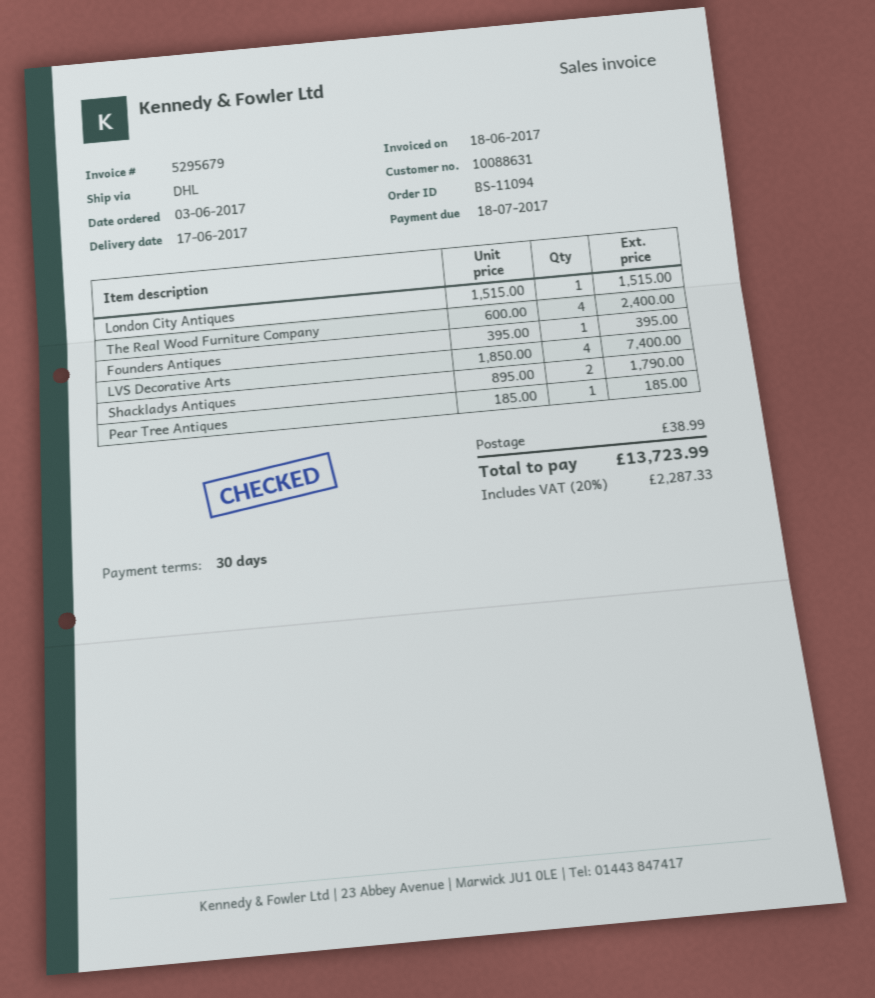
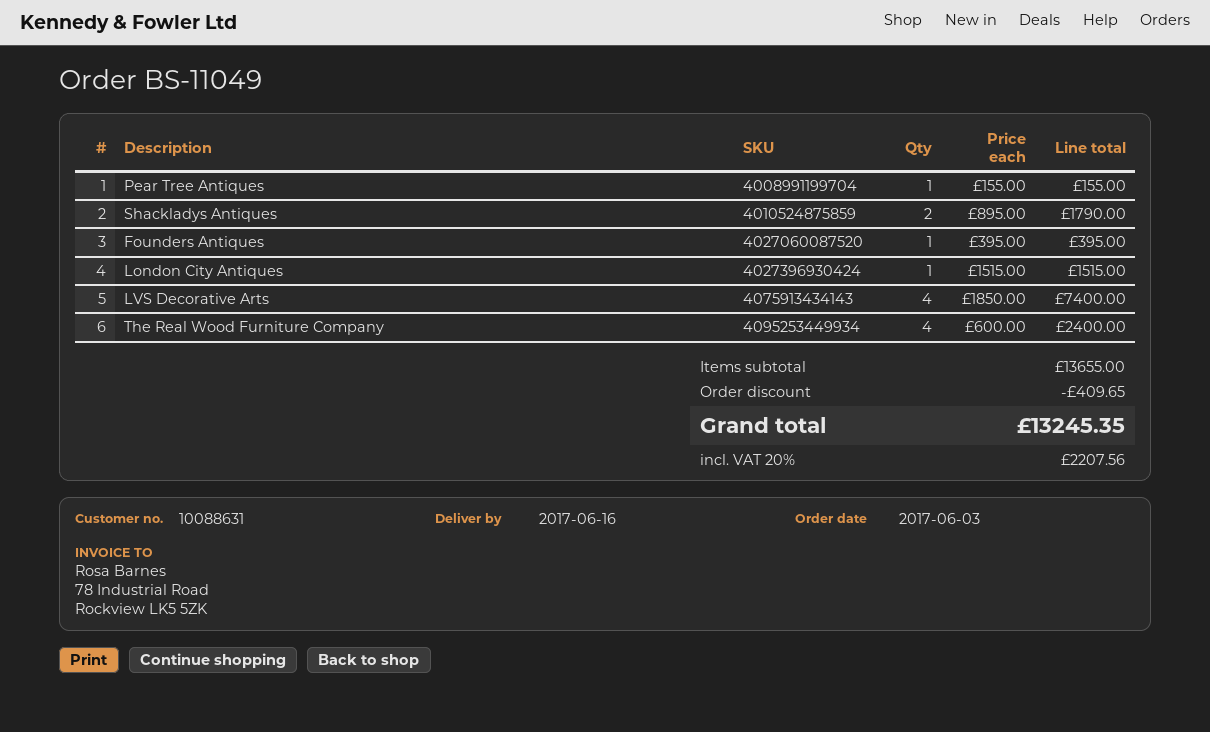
order number: BS-11094 -> BS-11049
delivery date: 2017-06-17 -> 2017-06-16
Pear Tree Antiques: 1 x 185.00 = 185.00 -> 1 x 155.00 = 155.00
discount: none -> 409.65
shipping: 38.99 -> none
tax: 20% = 2287.33 -> 20% = 2207.56
total: 13723.99 -> 13245.35

